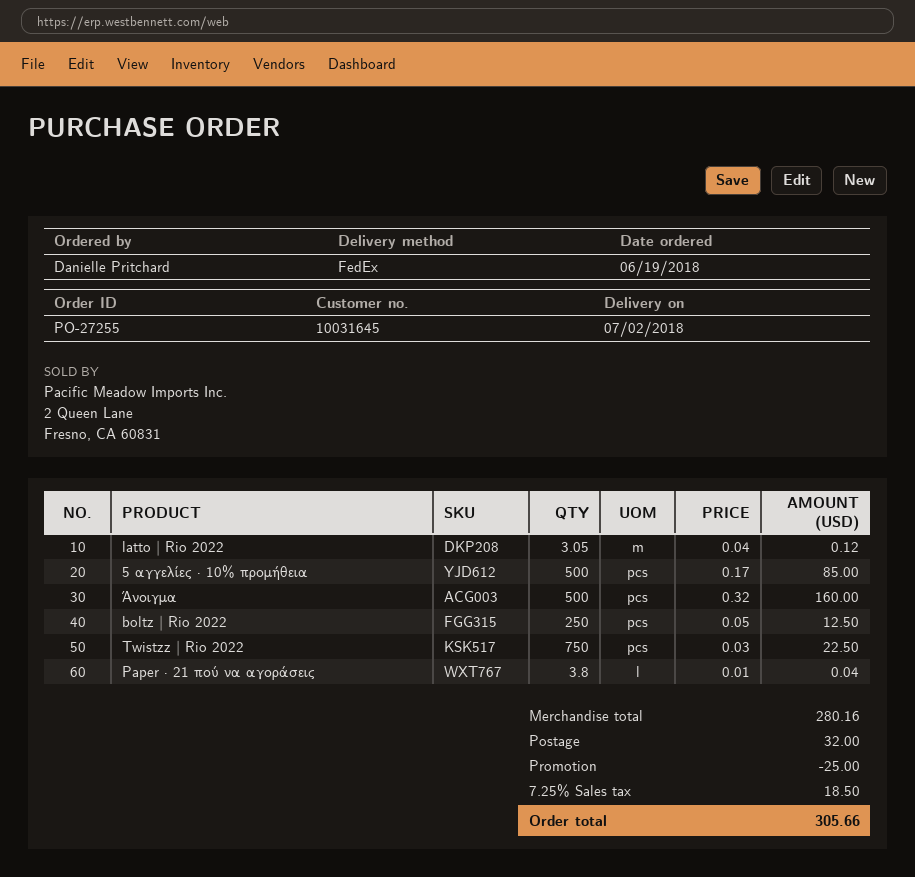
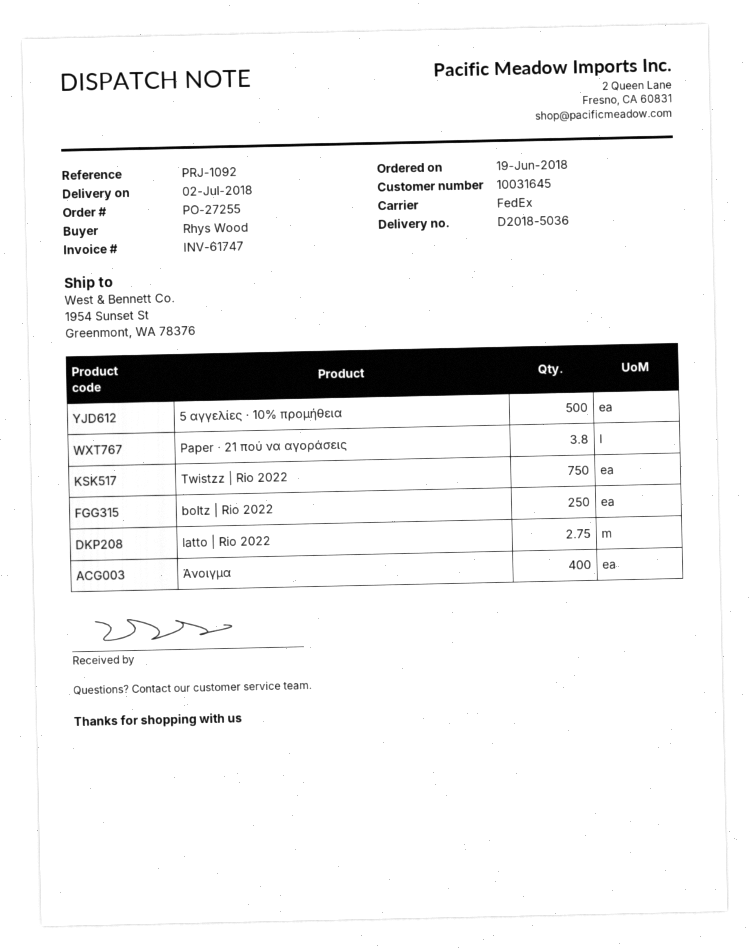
ordered by: Danielle Pritchard -> Rhys Wood
latto | Rio 2022: 3.05 -> 2.75
Άνοιγμα: 500 -> 400

